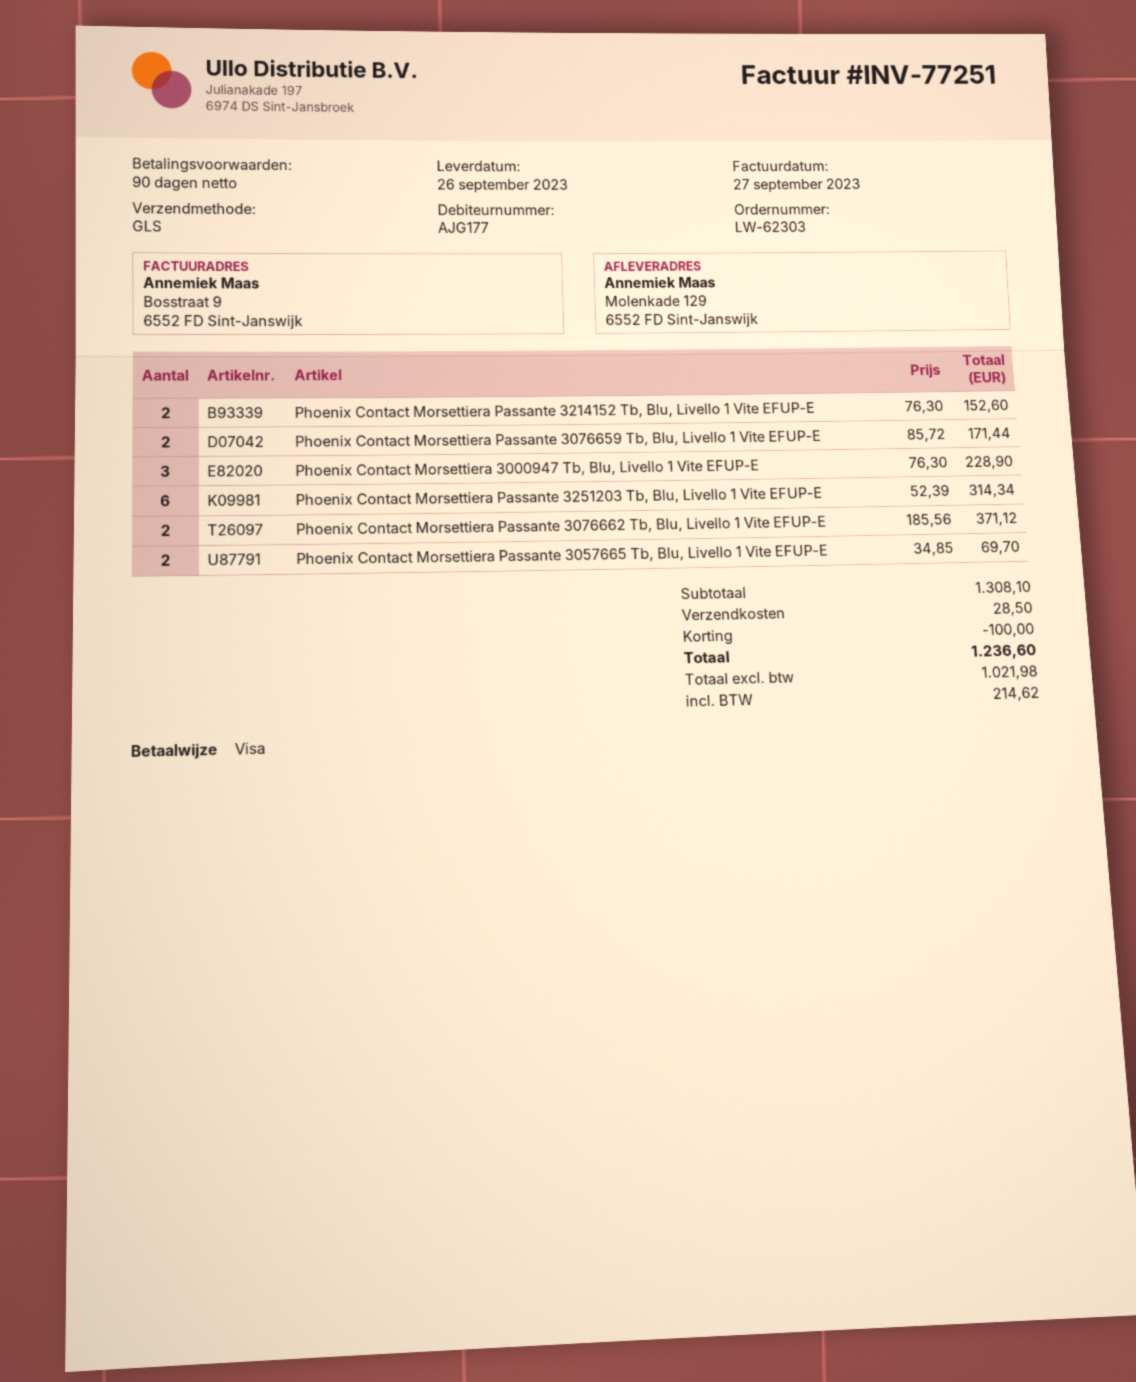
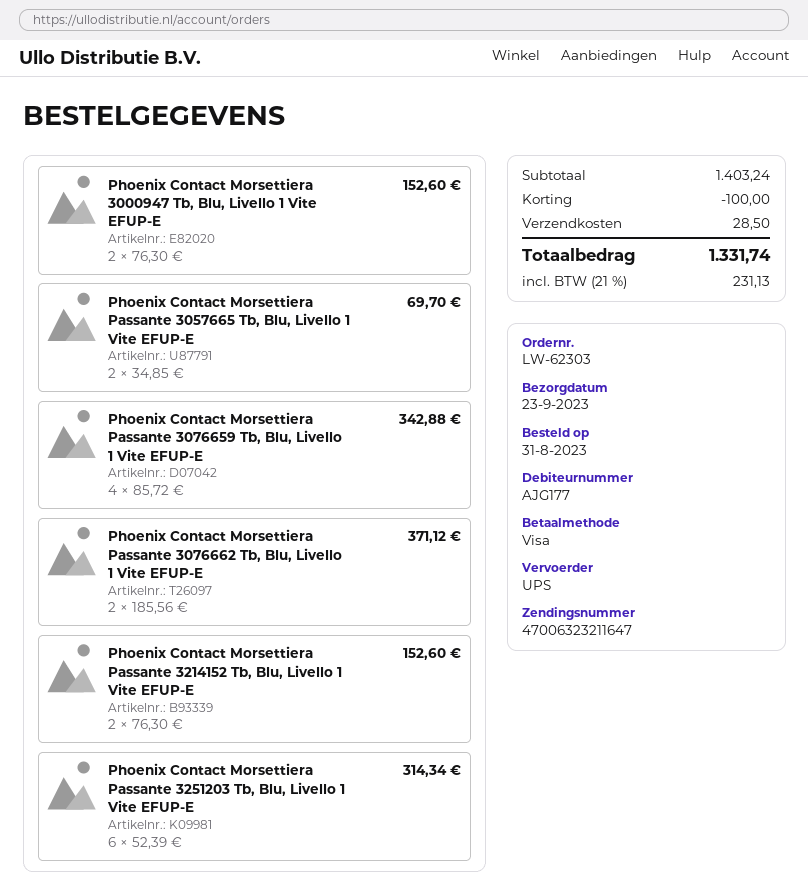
delivery date: 2023-09-26 -> 2023-09-23
shipping method: GLS -> UPS
Phoenix Contact Morsettiera Passante 3076659 Tb, Blu, Livello 1 Vite EFUP-E: 2 x 85.72 = 171.44 -> 4 x 85.72 = 342.88
Phoenix Contact Morsettiera 3000947 Tb, Blu, Livello 1 Vite EFUP-E: 3 x 76.30 = 228.90 -> 2 x 76.30 = 152.60
subtotal: 1308.10 -> 1403.24
tax: 214.62 -> 231.13
total: 1236.60 -> 1331.74

